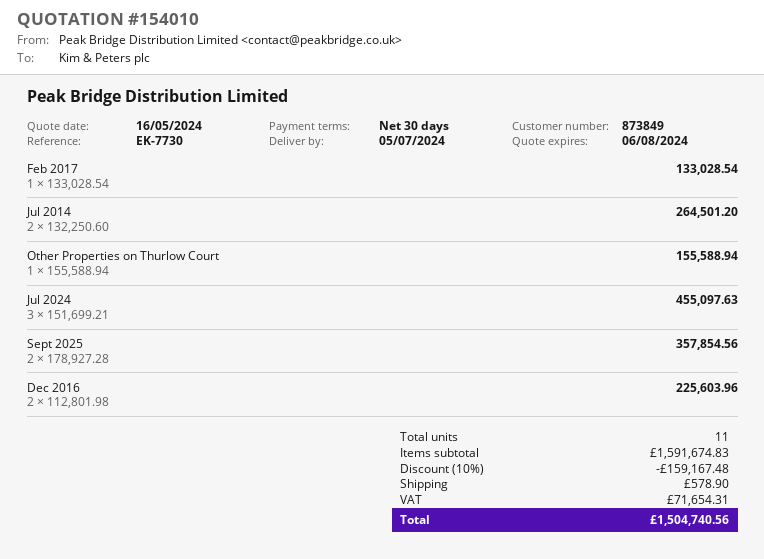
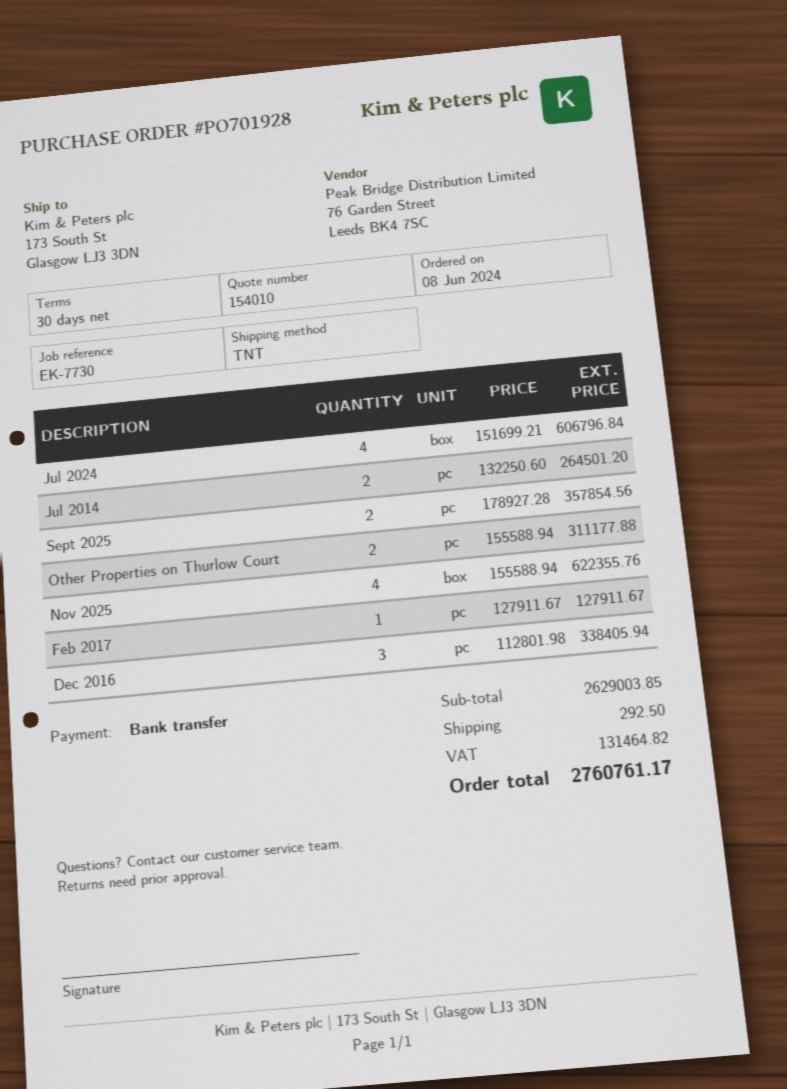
Feb 2017: 1 x 133028.54 = 133028.54 -> 1 x 127911.67 = 127911.67
Other Properties on Thurlow Court: 1 x 155588.94 = 155588.94 -> 2 x 155588.94 = 311177.88
Jul 2024: 3 x 151699.21 = 455097.63 -> 4 x 151699.21 = 606796.84
Dec 2016: 2 x 112801.98 = 225603.96 -> 3 x 112801.98 = 338405.94
Nov 2025: none -> 4 x 155588.94 = 622355.76
subtotal: 1591674.83 -> 2629003.85
discount: 10% = 159167.48 -> none
shipping: 578.90 -> 292.50
tax: 71654.31 -> 131464.82
total: 1504740.56 -> 2760761.17

